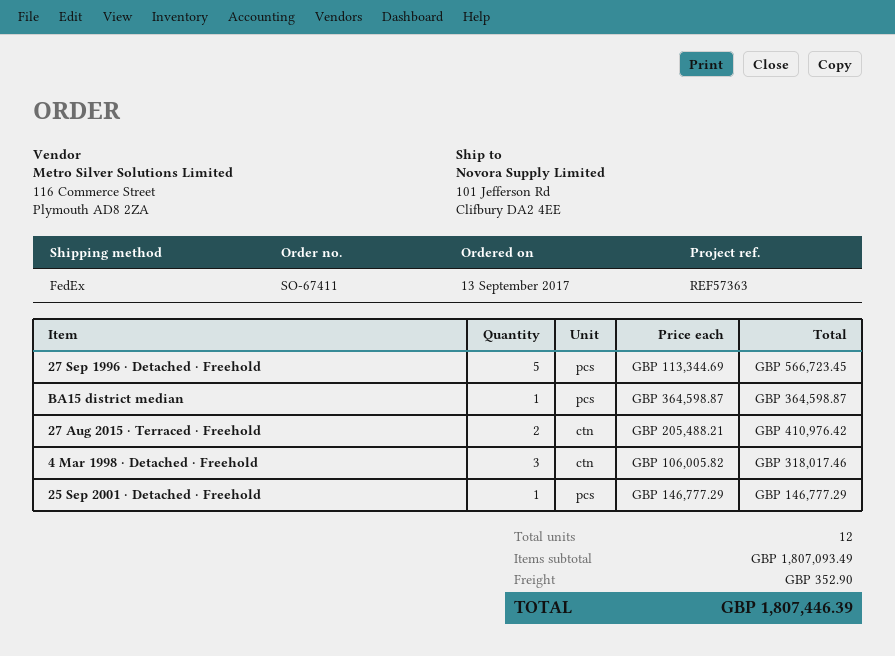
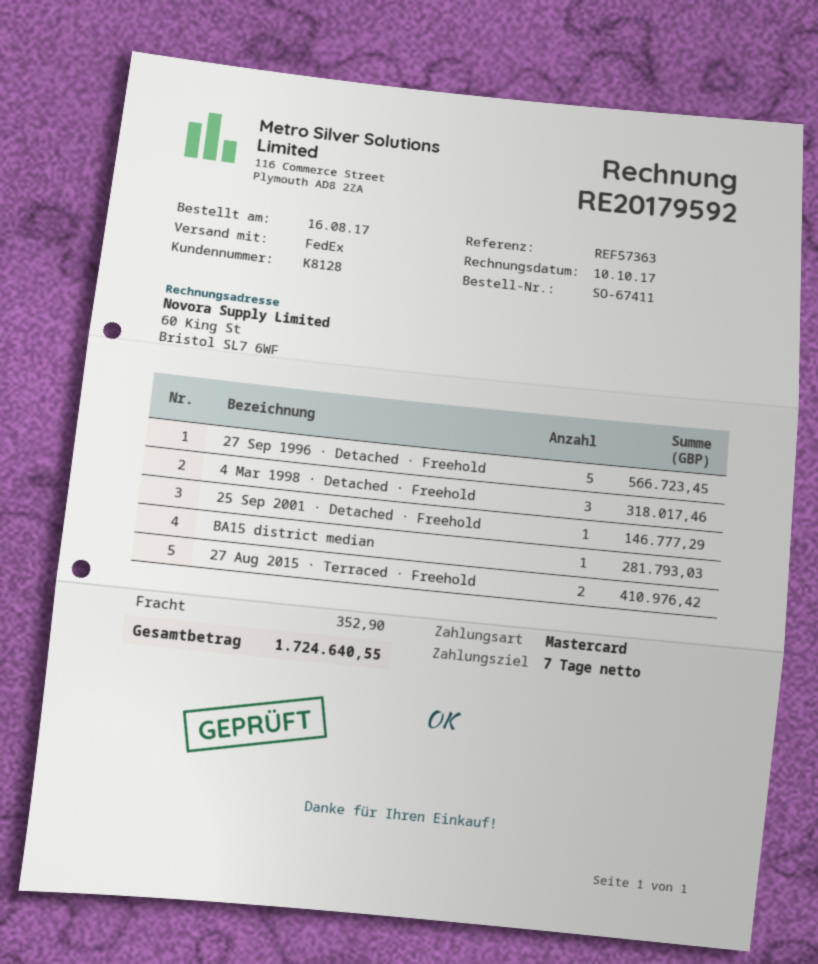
order date: 2017-09-13 -> 2017-08-16
BA15 district median: 1 for 364598.87 -> 1 for 281793.03
total: 1807446.39 -> 1724640.55

